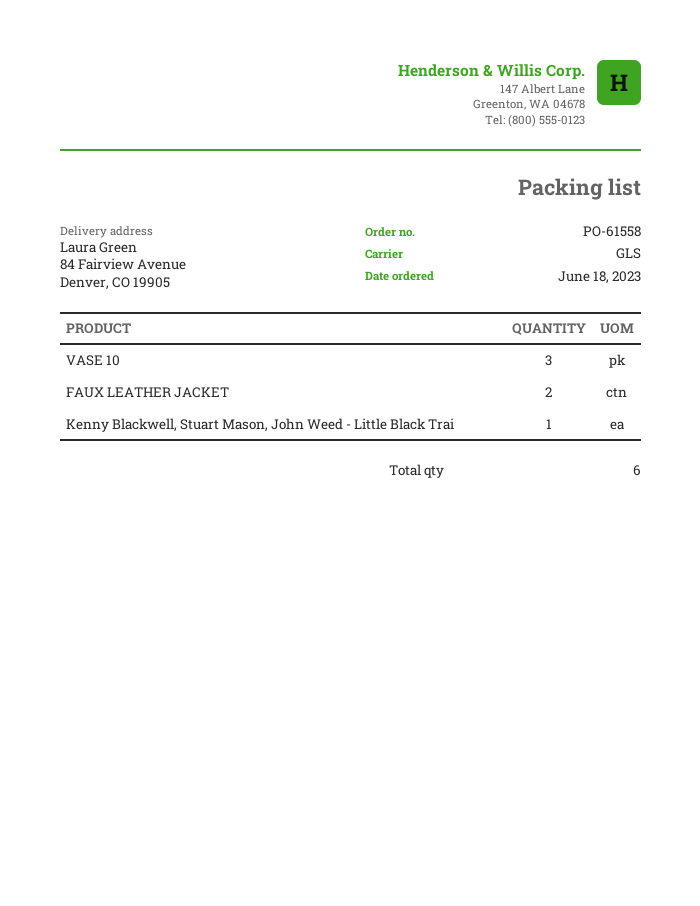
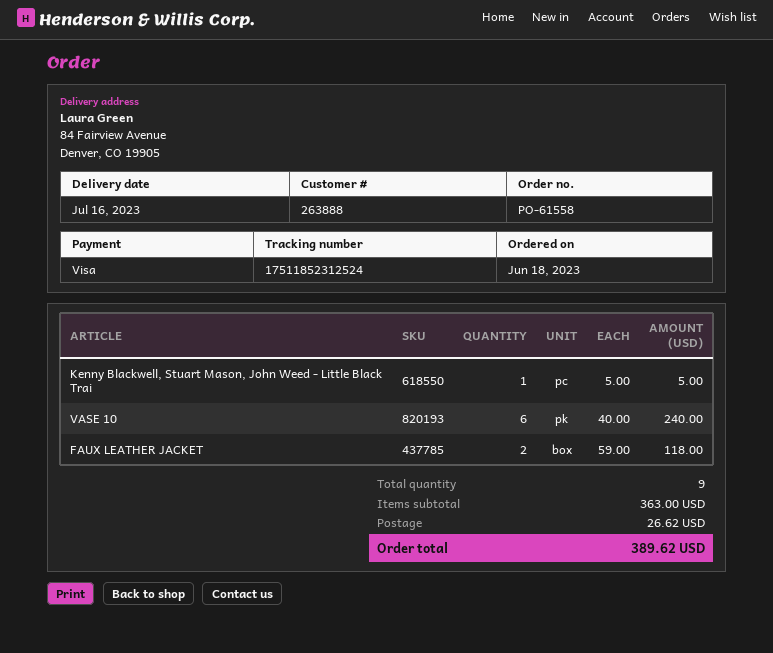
VASE 10: 3 -> 6
total quantity: 6 -> 9

